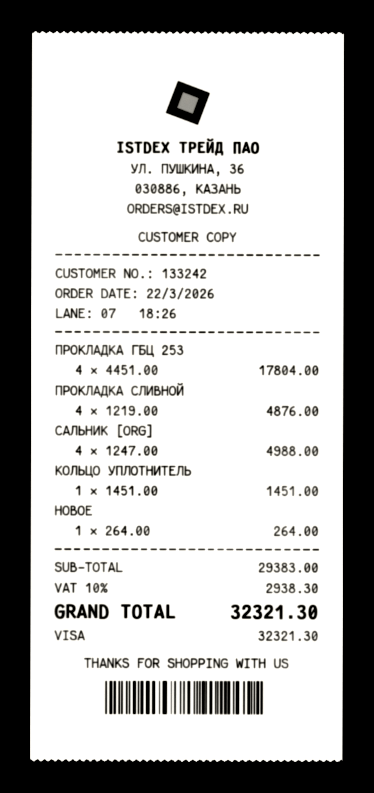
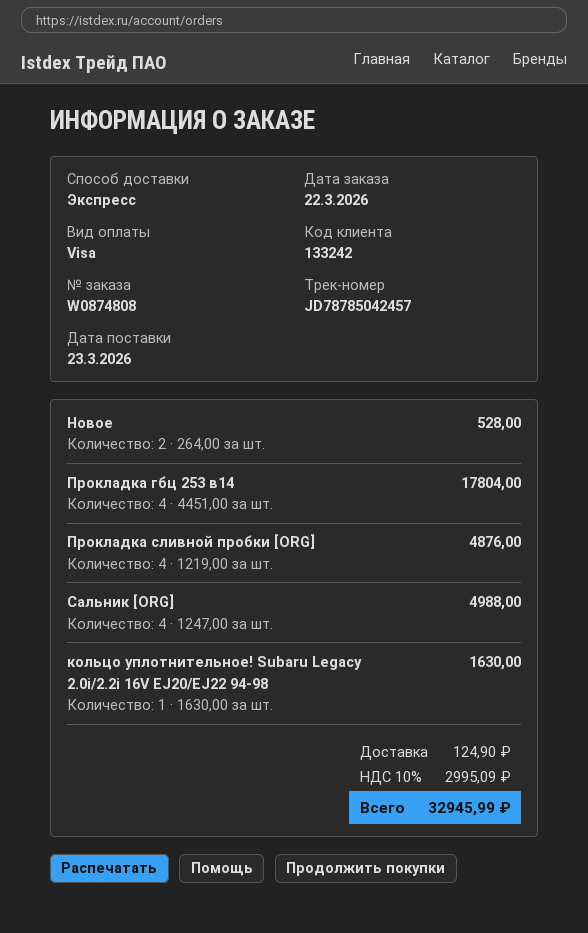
КОЛЬЦО УПЛОТНИТЕЛЬ: 1 x 1451.00 = 1451.00 -> 1 x 1630.00 = 1630.00
НОВОЕ: 1 x 264.00 = 264.00 -> 2 x 264.00 = 528.00
shipping: none -> 124.90
tax: 10% = 2938.30 -> 10% = 2995.09
total: 32321.30 -> 32945.99

